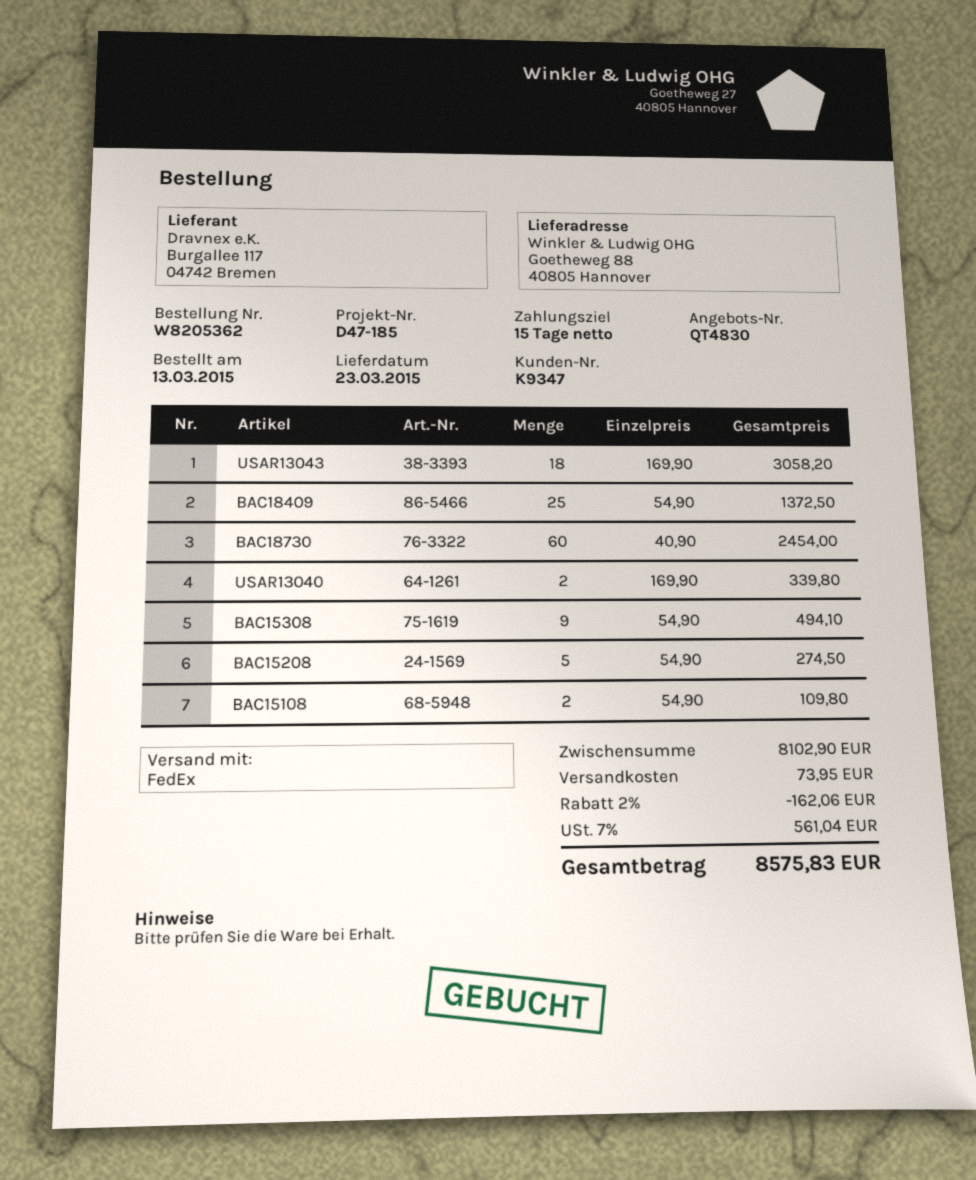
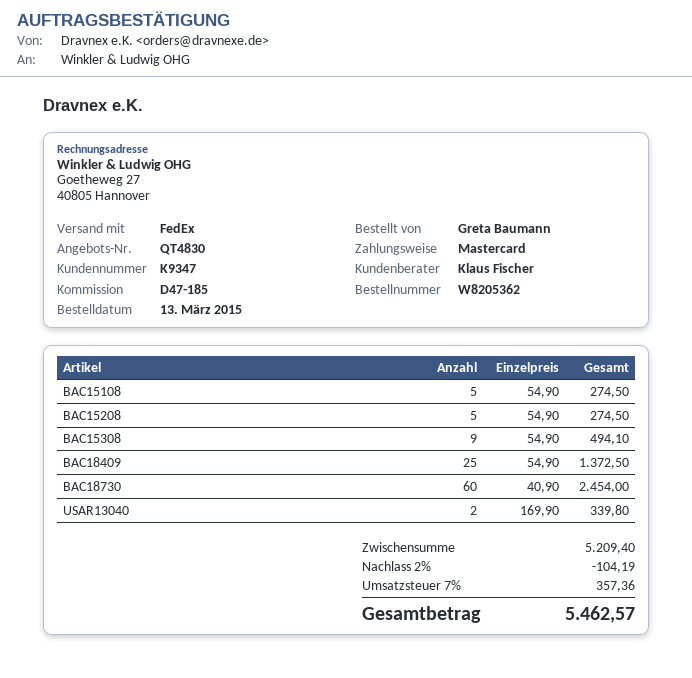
USAR13043: 18 x 169.90 = 3058.20 -> none
BAC15108: 2 x 54.90 = 109.80 -> 5 x 54.90 = 274.50
subtotal: 8102.90 -> 5209.40
discount: 2% = 162.06 -> 2% = 104.19
shipping: 73.95 -> none
tax: 7% = 561.04 -> 7% = 357.36
total: 8575.83 -> 5462.57

